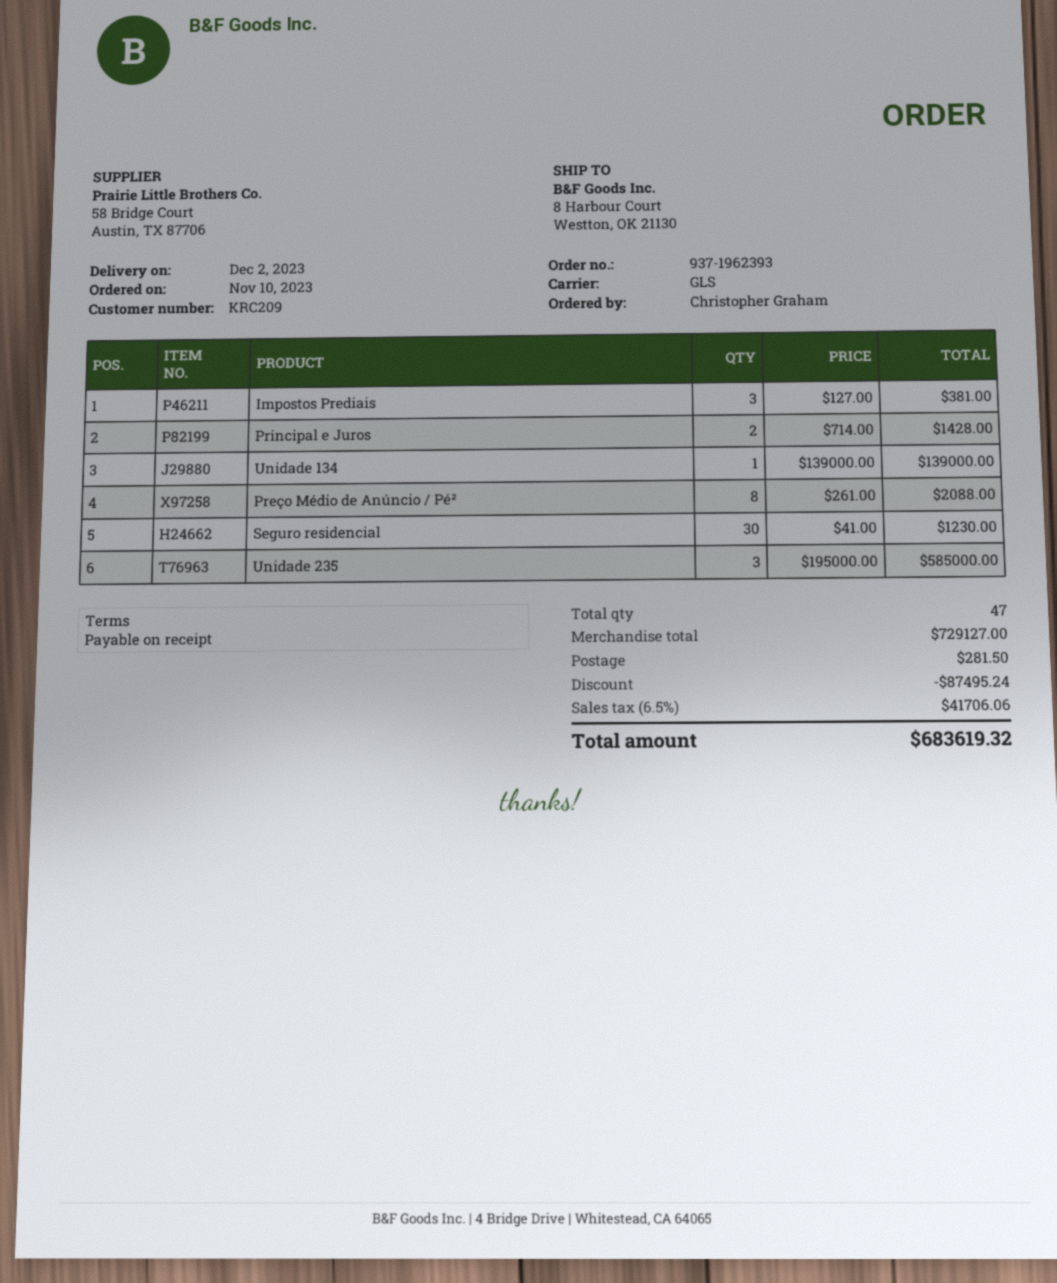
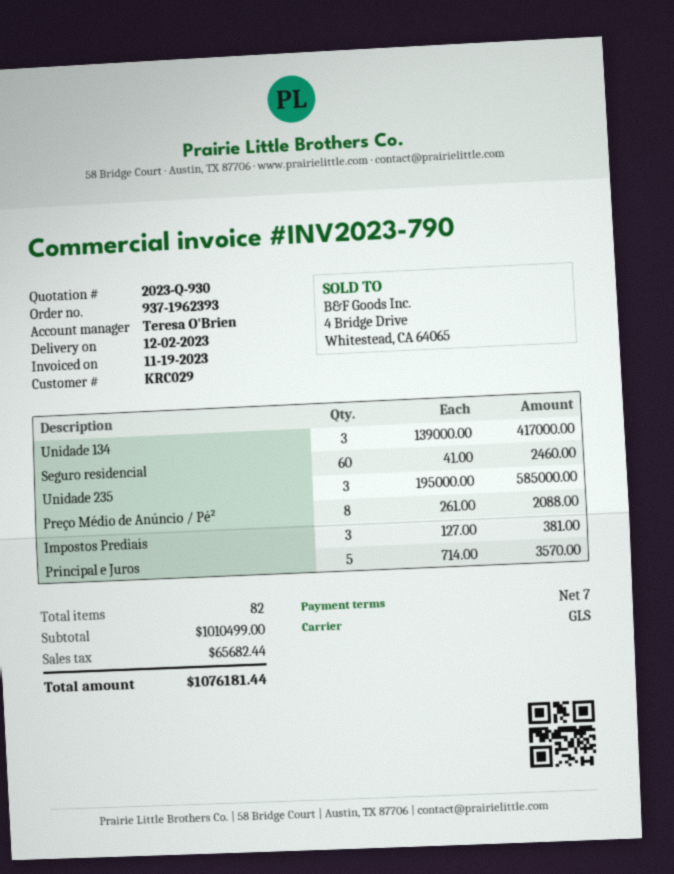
payment terms: on receipt -> 7 days
customer number: KRC209 -> KRC029
Principal e Juros: 2 x 714.00 = 1428.00 -> 5 x 714.00 = 3570.00
Unidade 134: 1 x 139000.00 = 139000.00 -> 3 x 139000.00 = 417000.00
Seguro residencial: 30 x 41.00 = 1230.00 -> 60 x 41.00 = 2460.00
total quantity: 47 -> 82
subtotal: 729127.00 -> 1010499.00
discount: 87495.24 -> none
shipping: 281.50 -> none
tax: 41706.06 -> 65682.44
total: 683619.32 -> 1076181.44

